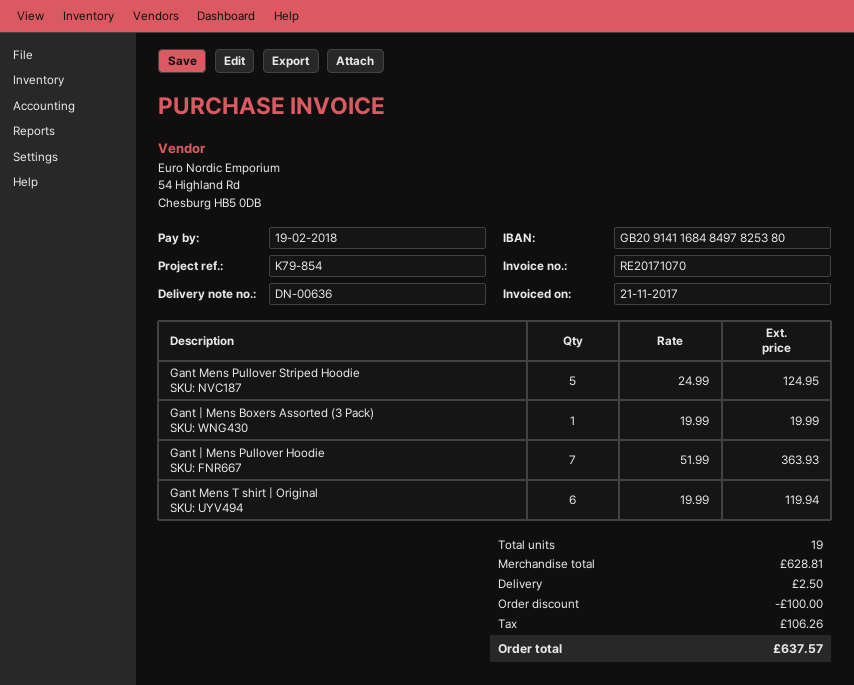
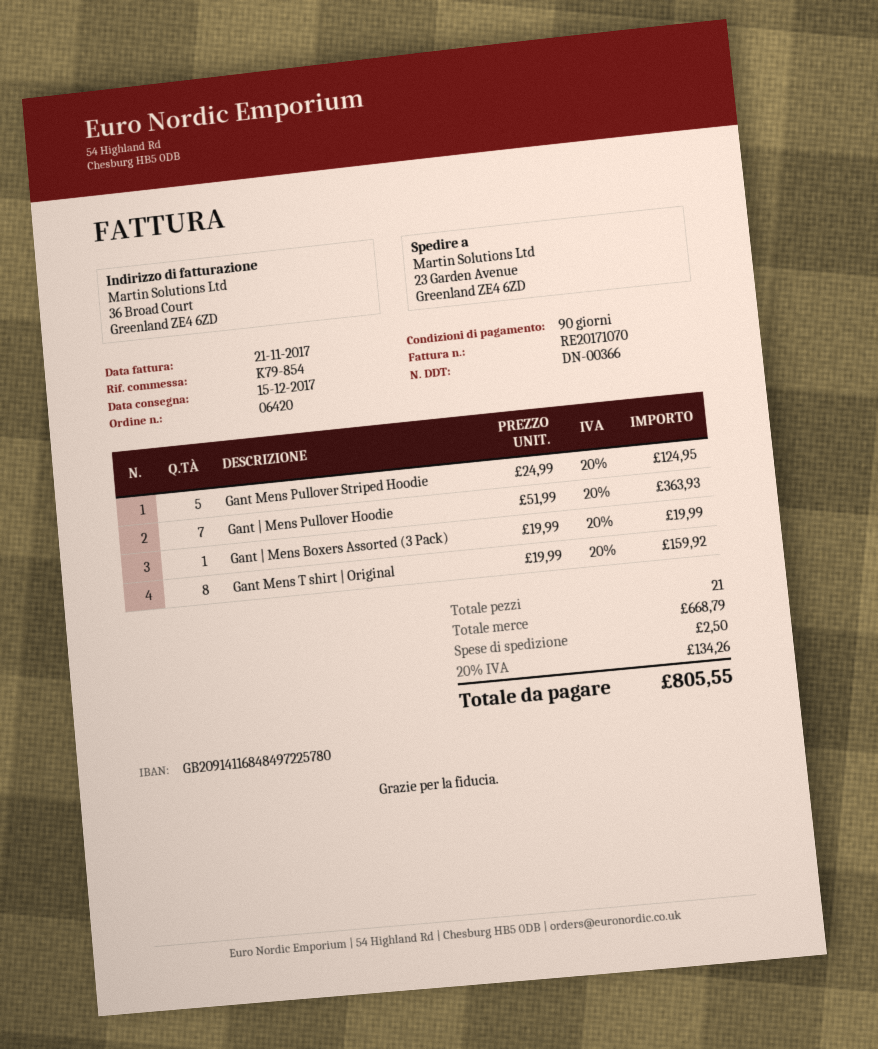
delivery note number: DN-00636 -> DN-00366
bank account: GB20914116848497825380 -> GB20914116848497225780
Gant Mens T shirt | Original: 6 x 19.99 = 119.94 -> 8 x 19.99 = 159.92
total quantity: 19 -> 21
subtotal: 628.81 -> 668.79
discount: 100.00 -> none
tax: 106.26 -> 134.26
total: 637.57 -> 805.55

